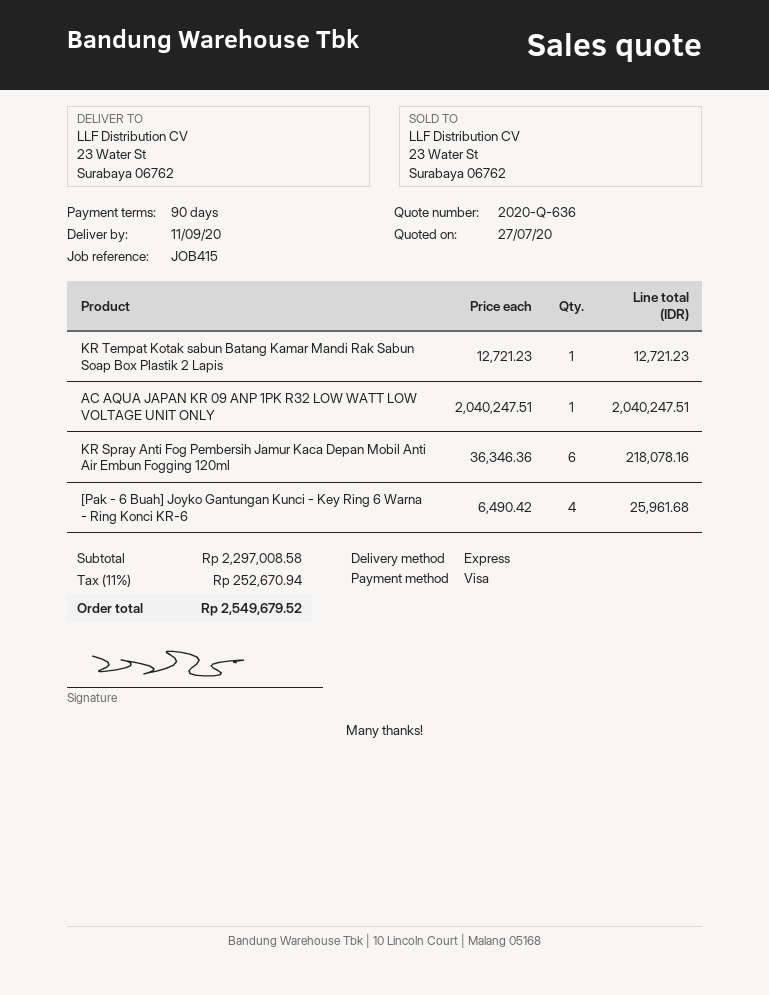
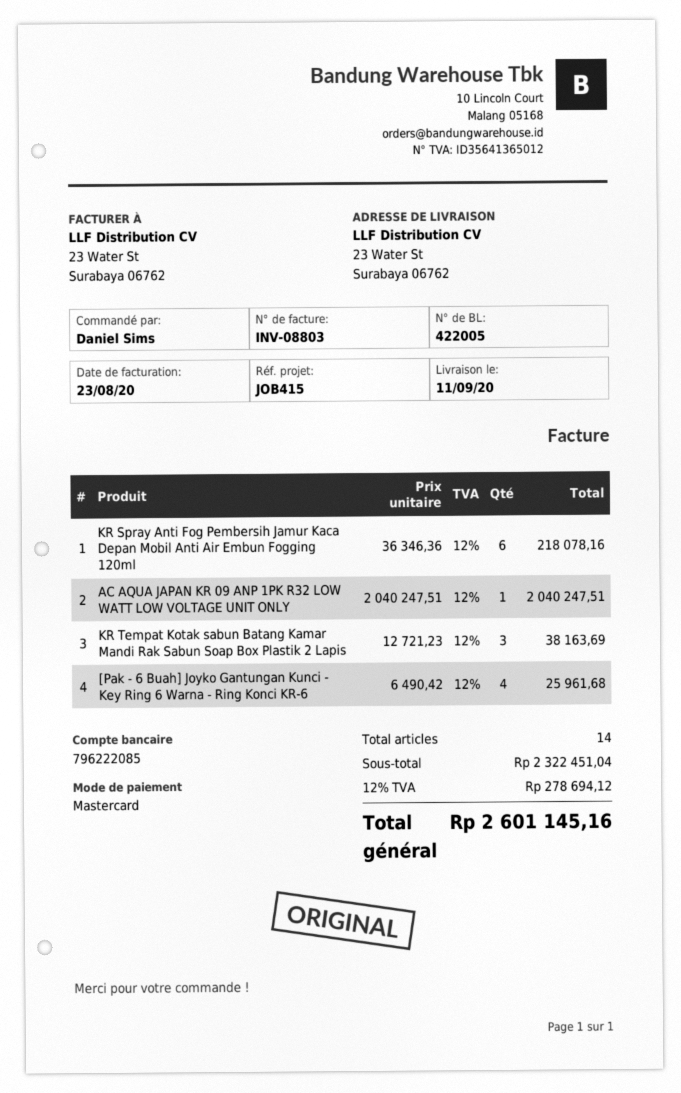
payment method: Visa -> Mastercard
KR Tempat Kotak sabun Batang Kamar Mandi Rak Sabun Soap Box Plastik 2 Lapis: 1 x 12721.23 = 12721.23 -> 3 x 12721.23 = 38163.69
subtotal: 2297008.58 -> 2322451.04
tax: 11% = 252670.94 -> 12% = 278694.12
total: 2549679.52 -> 2601145.16

